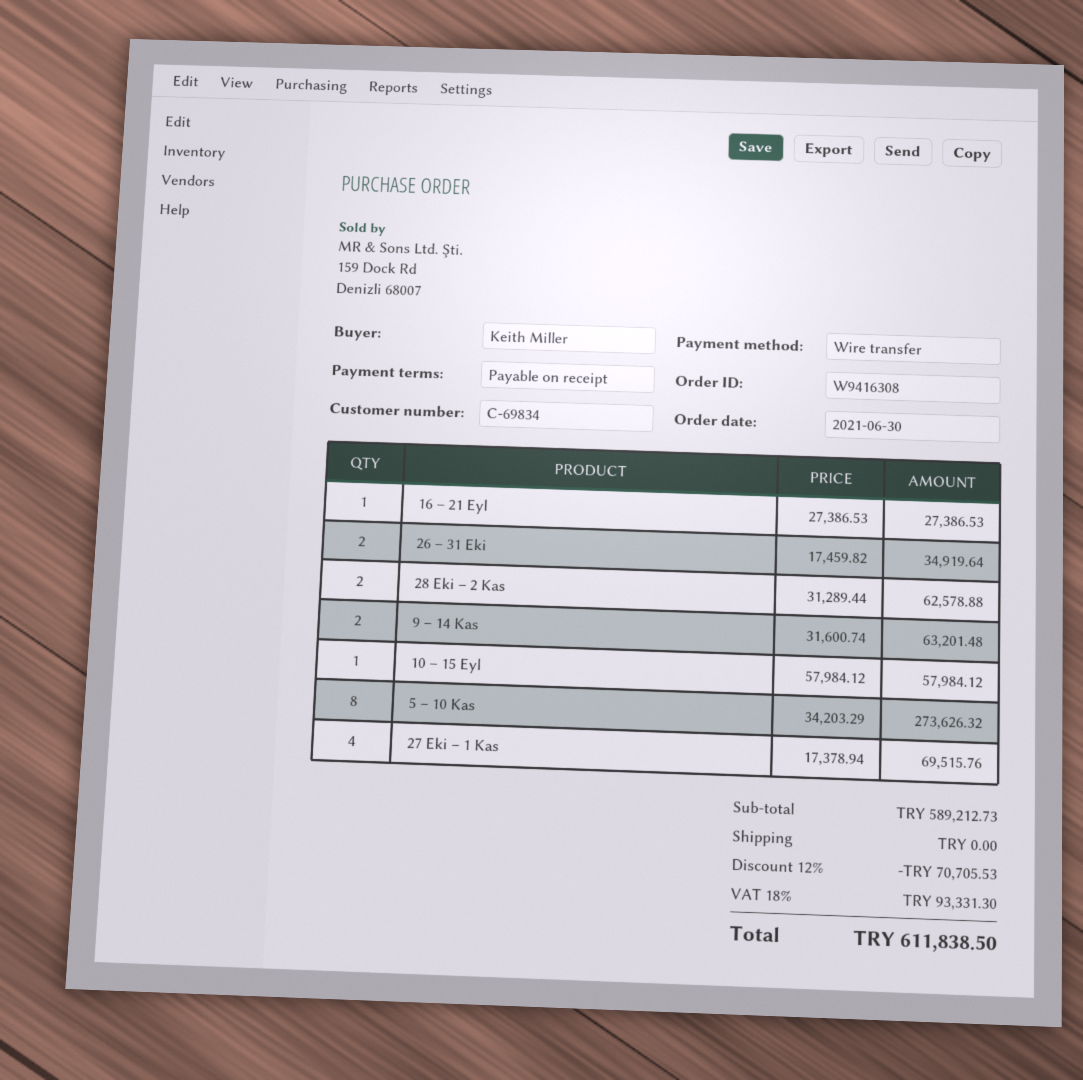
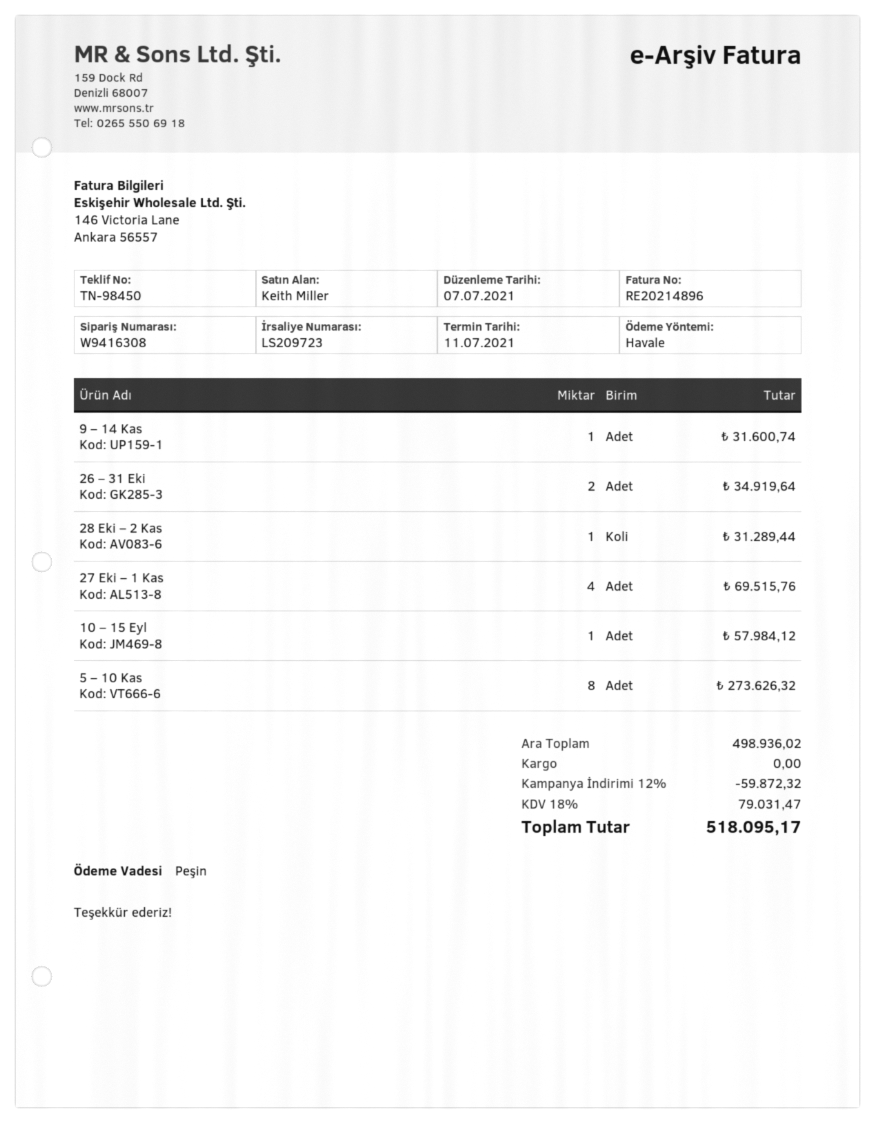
16 – 21 Eyl: 1 for 27386.53 -> none
28 Eki – 2 Kas: 2 for 62578.88 -> 1 for 31289.44
9 – 14 Kas: 2 for 63201.48 -> 1 for 31600.74
subtotal: 589212.73 -> 498936.02
discount: 12% = 70705.53 -> 12% = 59872.32
tax: 18% = 93331.30 -> 18% = 79031.47
total: 611838.50 -> 518095.17

